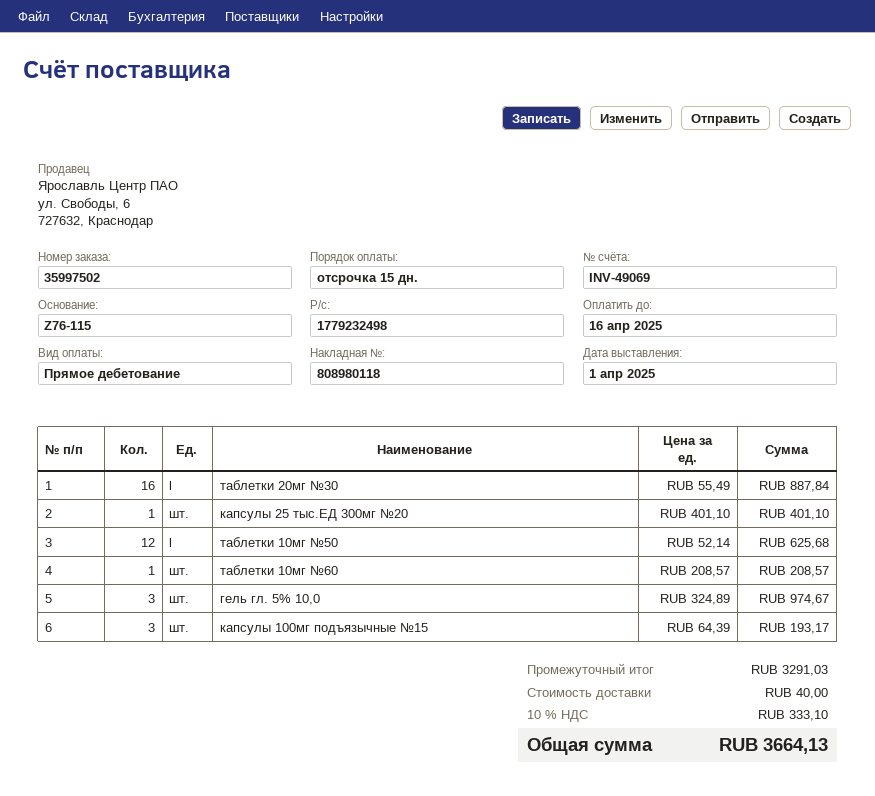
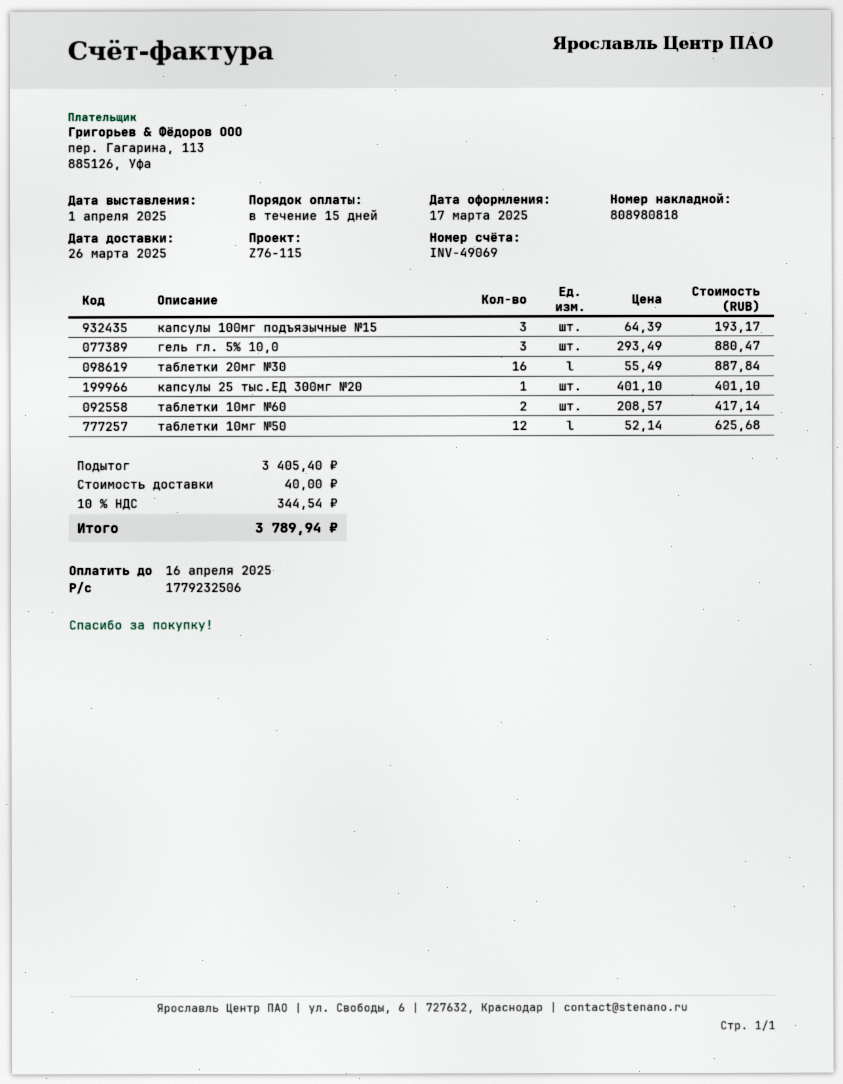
delivery note number: 808980118 -> 808980818
bank account: 1779232498 -> 1779232506
таблетки 10мг №60: 1 x 208.57 = 208.57 -> 2 x 208.57 = 417.14
гель гл. 5% 10,0: 3 x 324.89 = 974.67 -> 3 x 293.49 = 880.47
subtotal: 3291.03 -> 3405.40
tax: 10% = 333.10 -> 10% = 344.54
total: 3664.13 -> 3789.94

